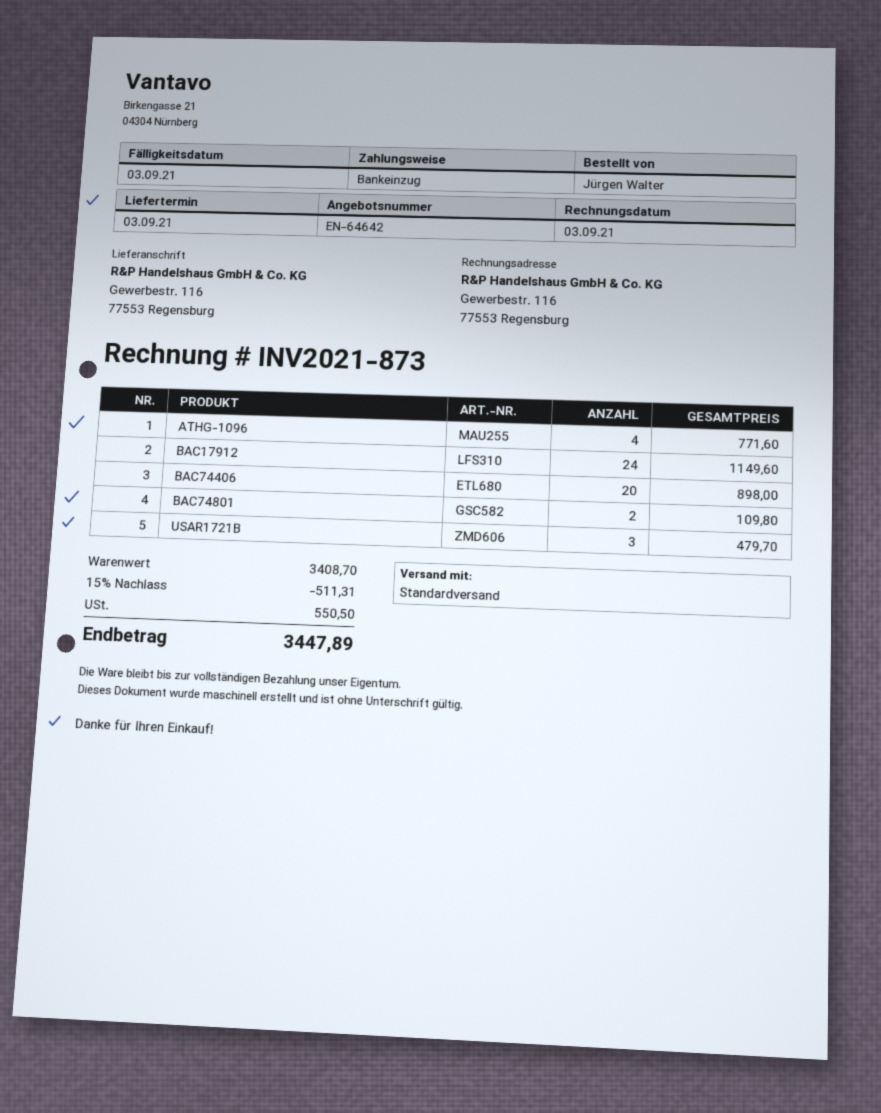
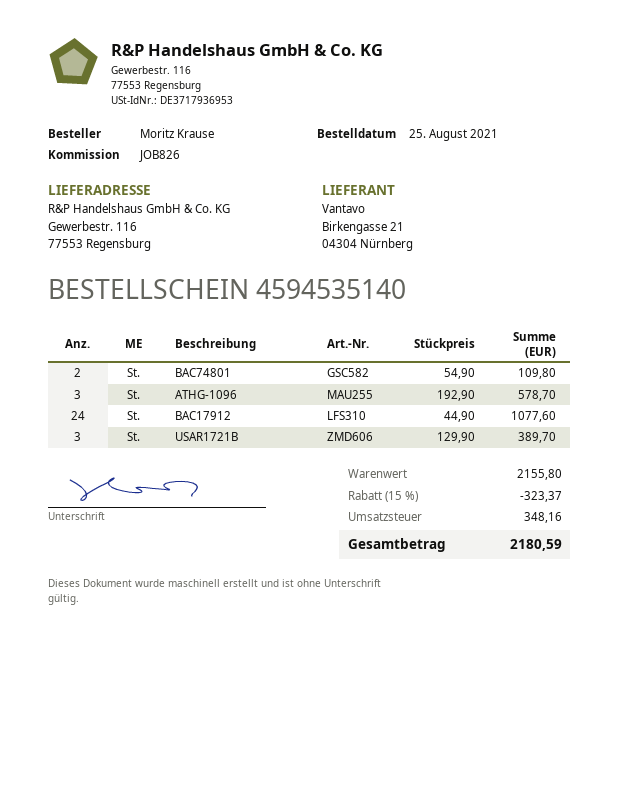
ordered by: Jürgen Walter -> Moritz Krause
ATHG-1096: 4 for 771.60 -> 3 for 578.70
BAC17912: 24 for 1149.60 -> 24 for 1077.60
BAC74406: 20 for 898.00 -> none
USAR1721B: 3 for 479.70 -> 3 for 389.70
subtotal: 3408.70 -> 2155.80
discount: 15% = 511.31 -> 15% = 323.37
tax: 550.50 -> 348.16
total: 3447.89 -> 2180.59

